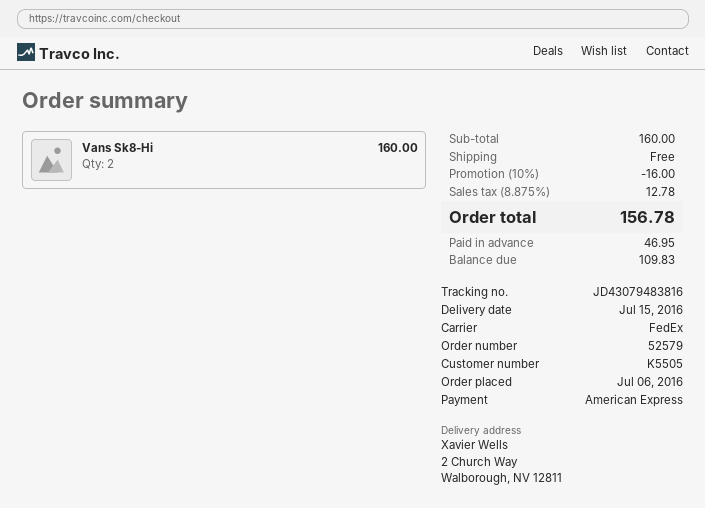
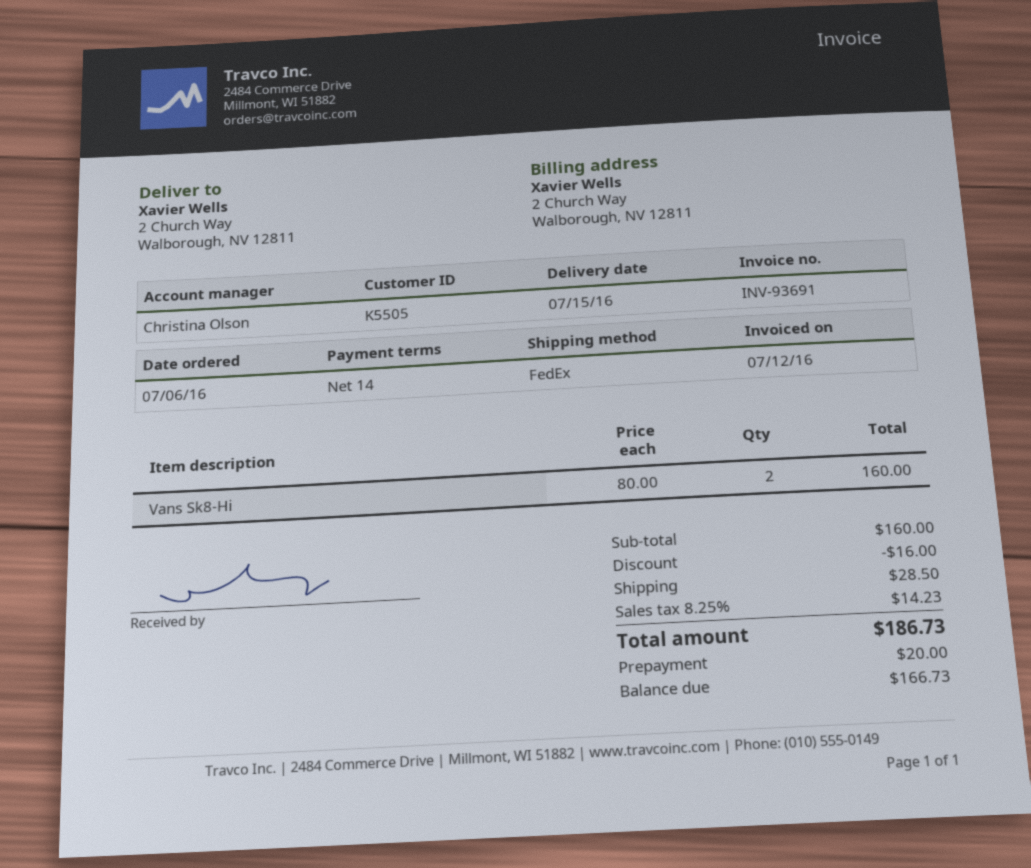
shipping: 0.00 -> 28.50
tax: 8.875% = 12.78 -> 8.25% = 14.23
total: 156.78 -> 186.73
deposit: 46.95 -> 20.00
balance: 109.83 -> 166.73

